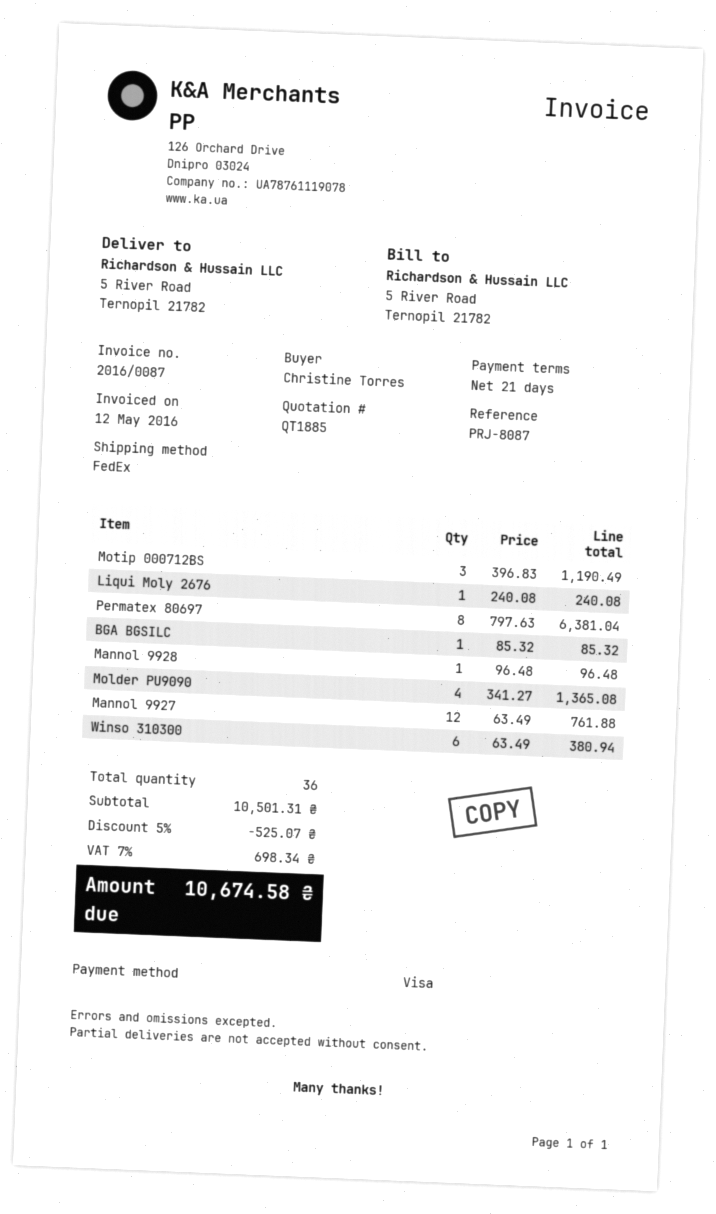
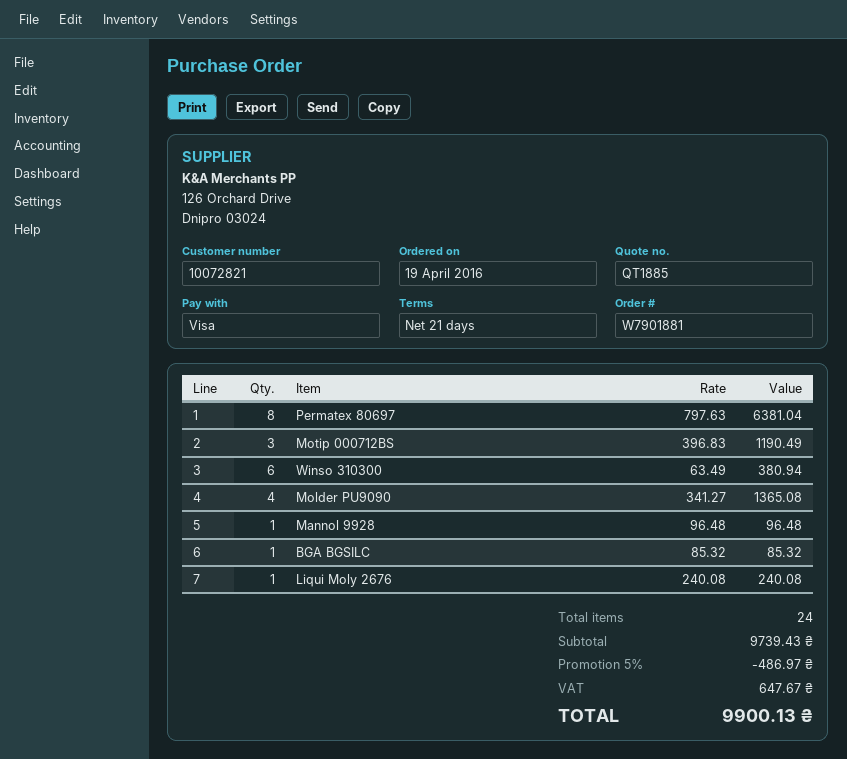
Mannol 9927: 12 x 63.49 = 761.88 -> none
total quantity: 36 -> 24
subtotal: 10501.31 -> 9739.43
discount: 5% = 525.07 -> 5% = 486.97
tax: 698.34 -> 647.67
total: 10674.58 -> 9900.13

